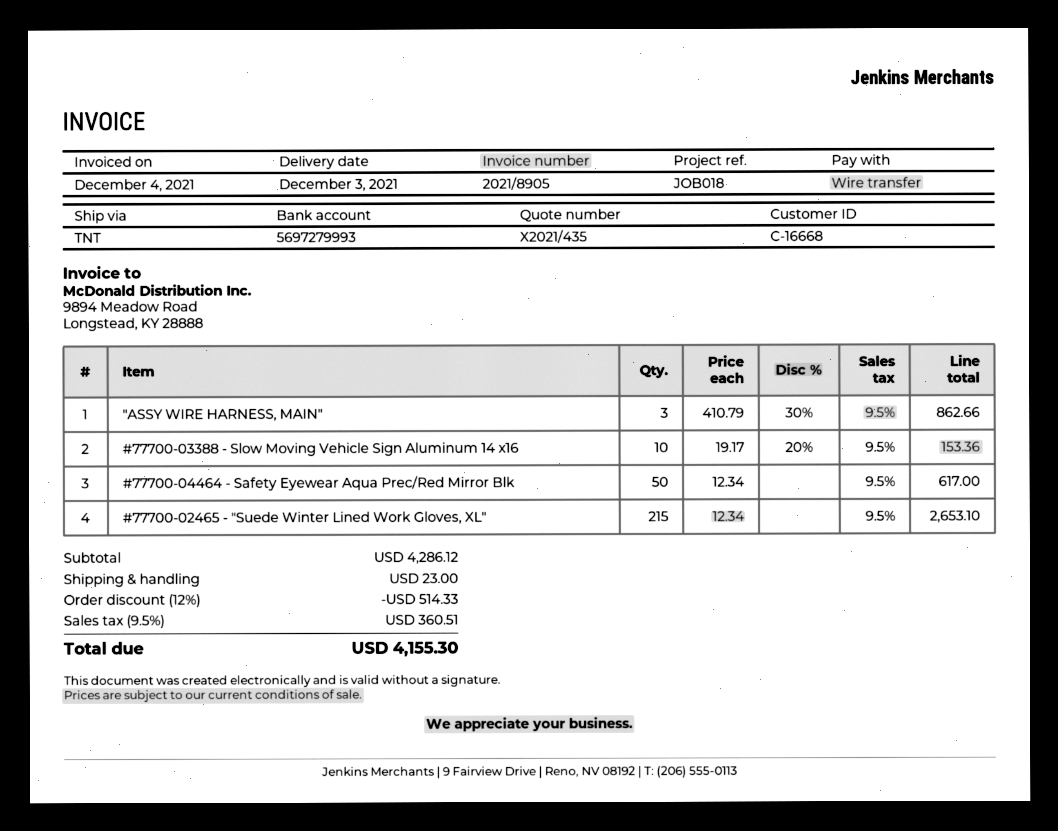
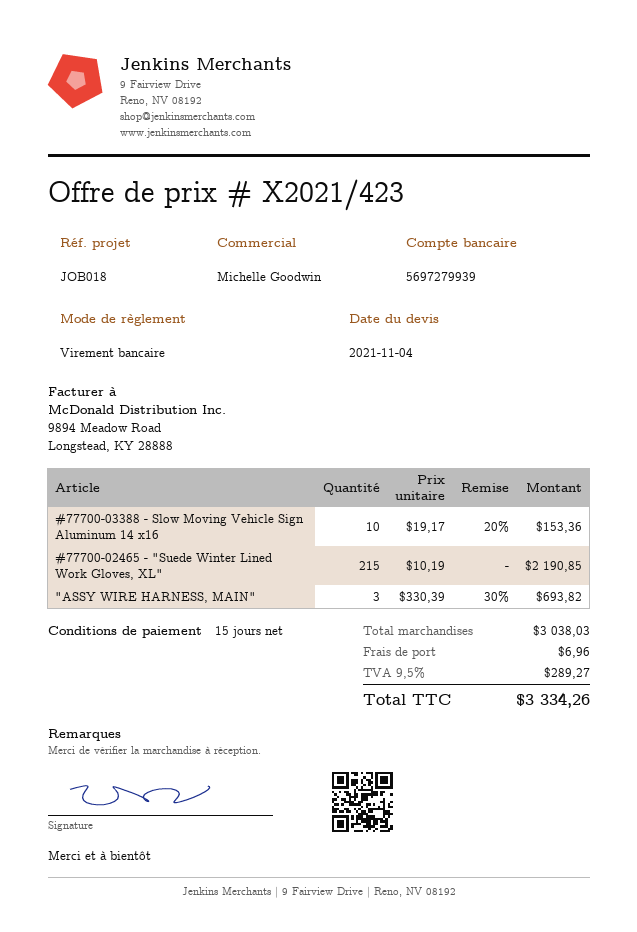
quote number: X2021/435 -> X2021/423
bank account: 5697279993 -> 5697279939
"ASSY WIRE HARNESS, MAIN": 3 x 410.79 - 30% = 862.66 -> 3 x 330.39 - 30% = 693.82
#77700-04464 - Safety Eyewear Aqua Prec/Red Mirror Blk: 50 x 12.34 = 617.00 -> none
#77700-02465 - "Suede Winter Lined Work Gloves, XL": 215 x 12.34 = 2653.10 -> 215 x 10.19 = 2190.85
subtotal: 4286.12 -> 3038.03
discount: 12% = 514.33 -> none
shipping: 23.00 -> 6.96
tax: 9.5% = 360.51 -> 9.5% = 289.27
total: 4155.30 -> 3334.26

